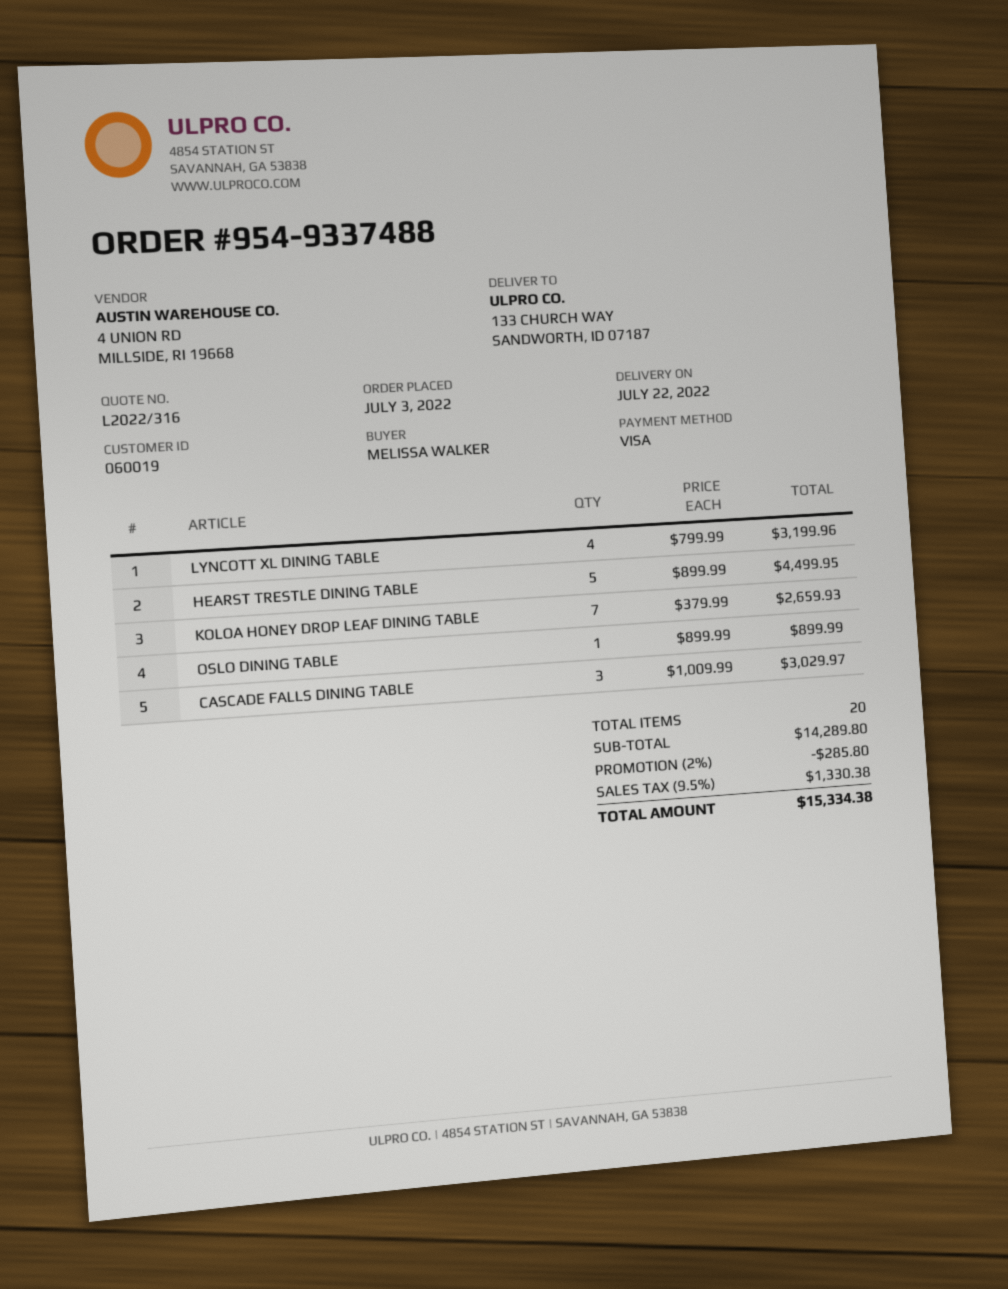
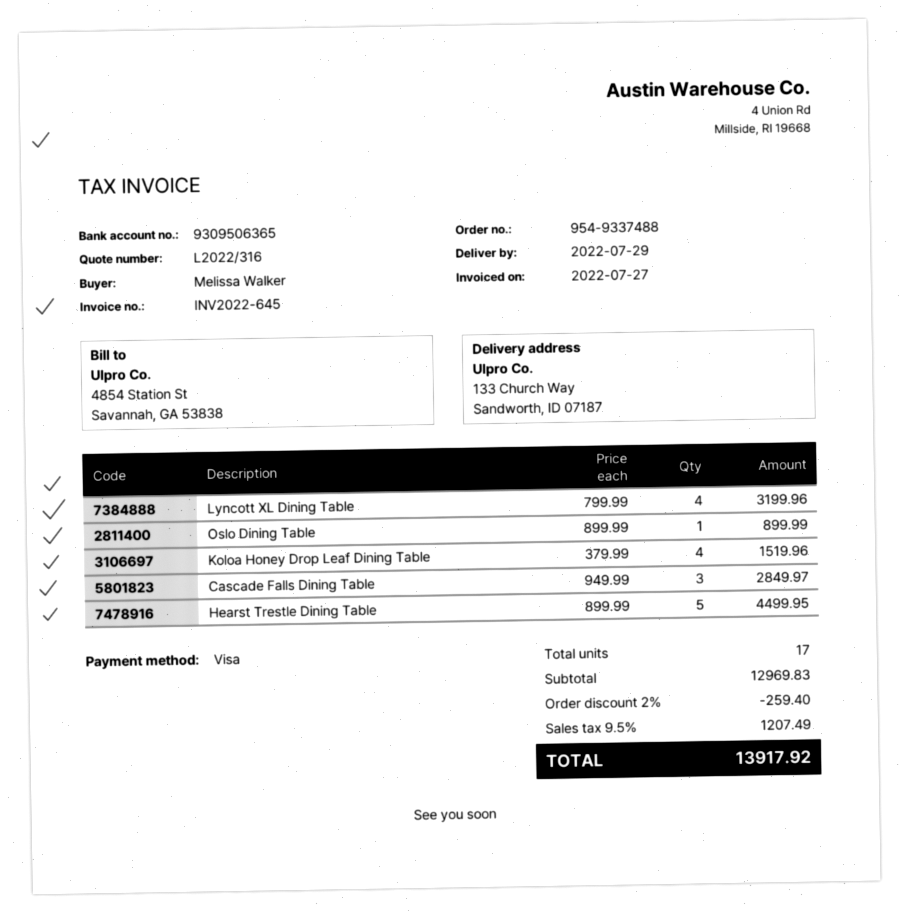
delivery date: 2022-07-22 -> 2022-07-29
KOLOA HONEY DROP LEAF DINING TABLE: 7 x 379.99 = 2659.93 -> 4 x 379.99 = 1519.96
CASCADE FALLS DINING TABLE: 3 x 1009.99 = 3029.97 -> 3 x 949.99 = 2849.97
total quantity: 20 -> 17
subtotal: 14289.80 -> 12969.83
discount: 2% = 285.80 -> 2% = 259.40
tax: 9.5% = 1330.38 -> 9.5% = 1207.49
total: 15334.38 -> 13917.92

